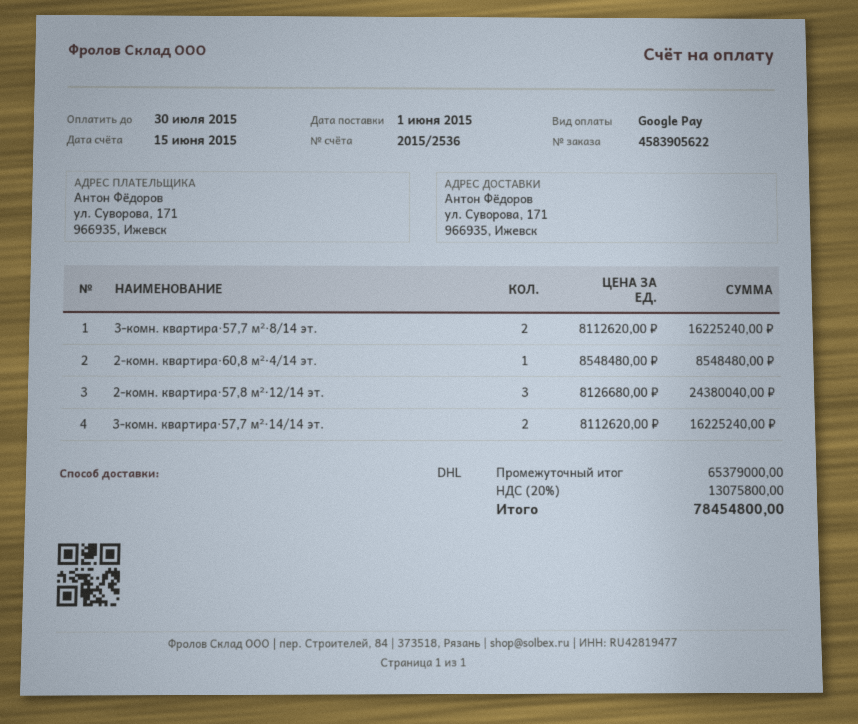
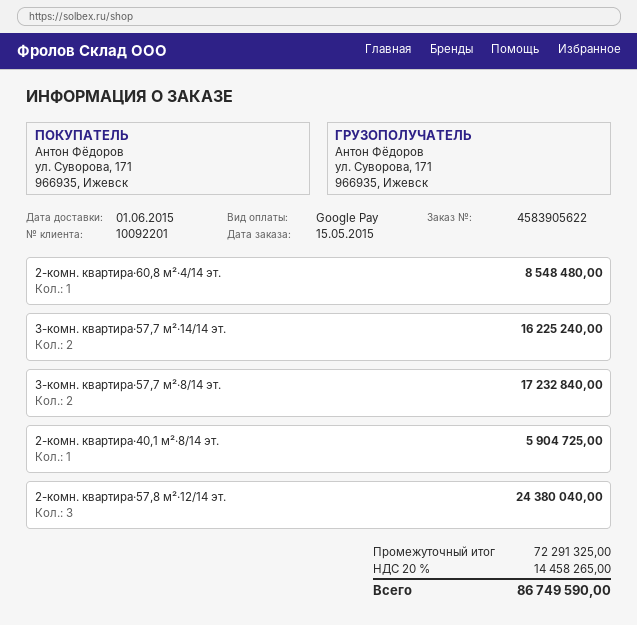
3-комн. квартира·57,7 м²·8/14 эт.: 2 for 16225240.00 -> 2 for 17232840.00
2-комн. квартира·40,1 м²·8/14 эт.: none -> 1 for 5904725.00
subtotal: 65379000.00 -> 72291325.00
tax: 20% = 13075800.00 -> 20% = 14458265.00
total: 78454800.00 -> 86749590.00

